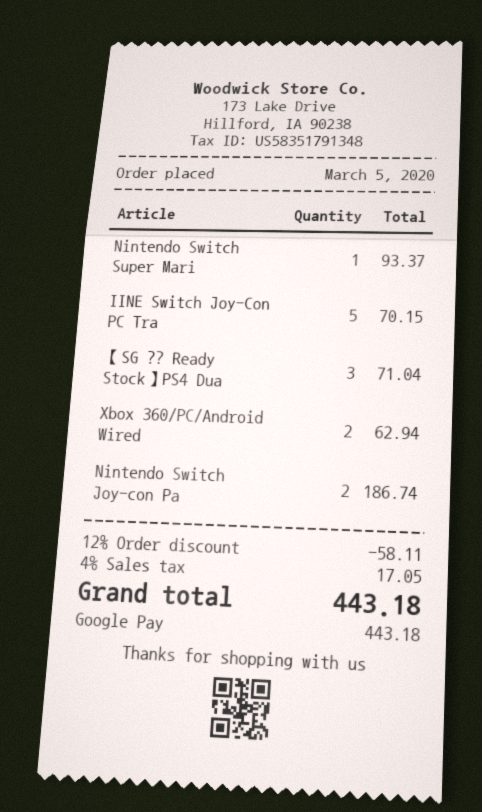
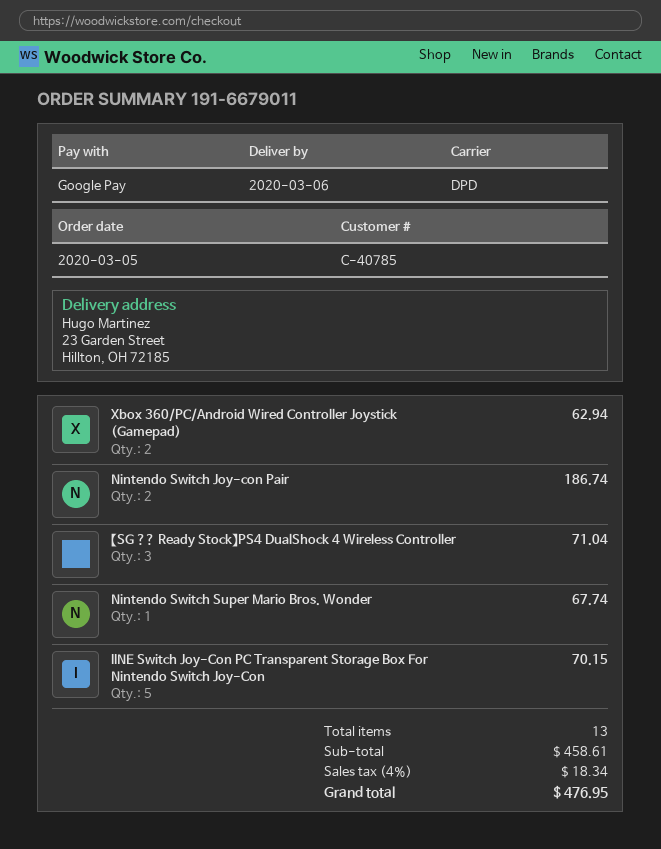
Nintendo Switch Super Mari: 1 for 93.37 -> 1 for 67.74
discount: 12% = 58.11 -> none
tax: 4% = 17.05 -> 4% = 18.34
total: 443.18 -> 476.95

